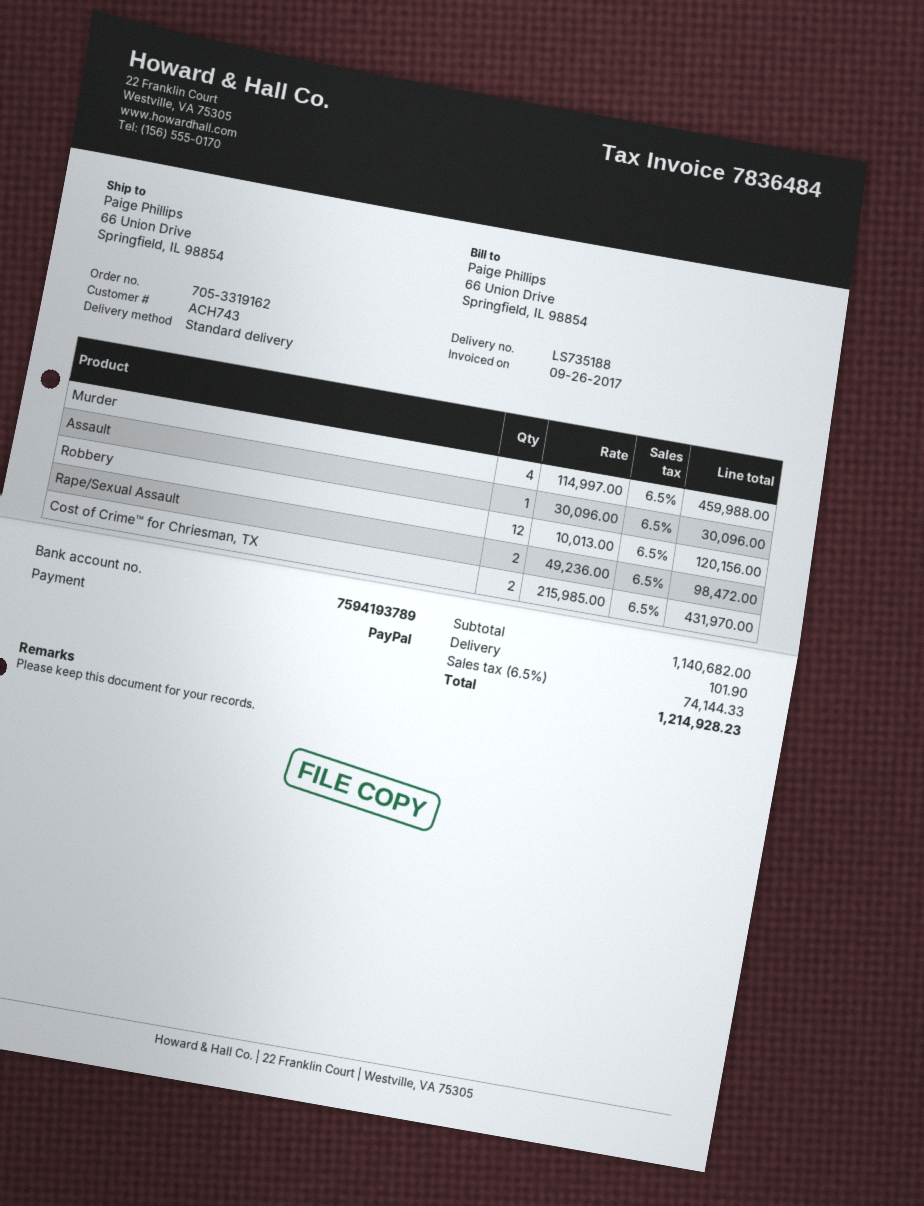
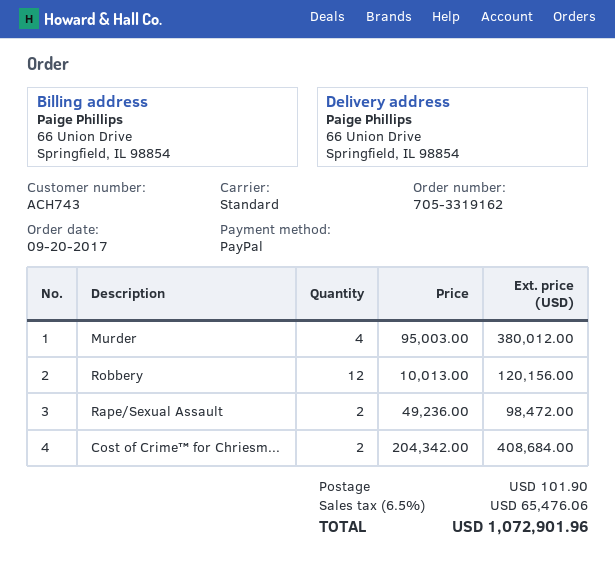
Murder: 4 x 114997.00 = 459988.00 -> 4 x 95003.00 = 380012.00
Assault: 1 x 30096.00 = 30096.00 -> none
Cost of Crime™ for Chriesman, TX: 2 x 215985.00 = 431970.00 -> 2 x 204342.00 = 408684.00
tax: 6.5% = 74144.33 -> 6.5% = 65476.06
total: 1214928.23 -> 1072901.96

